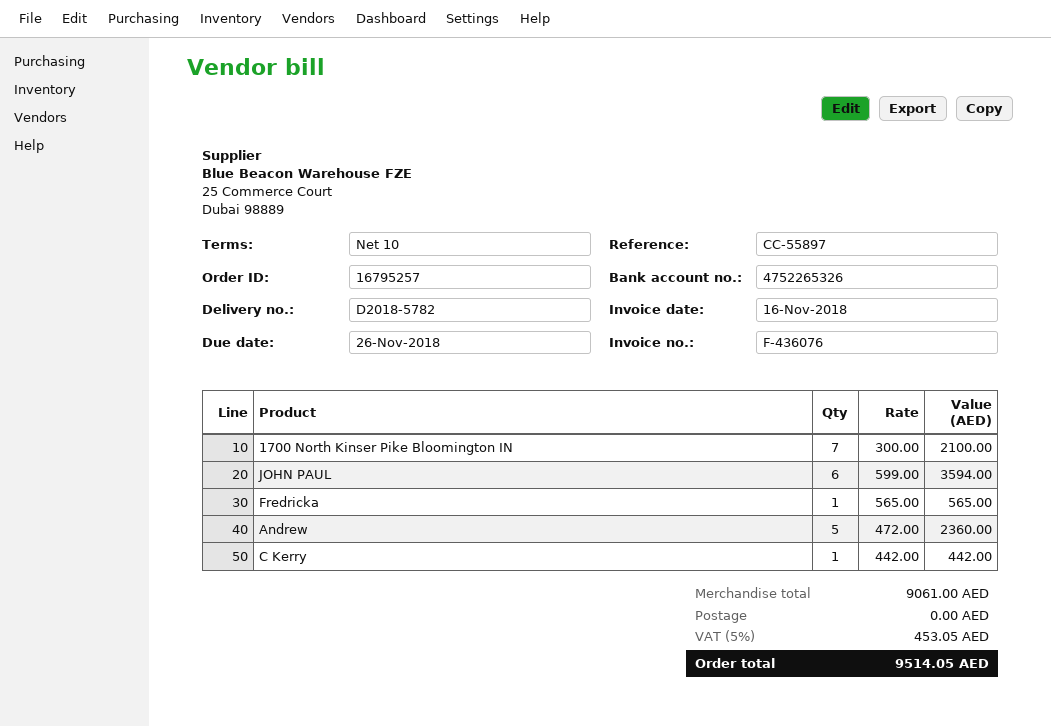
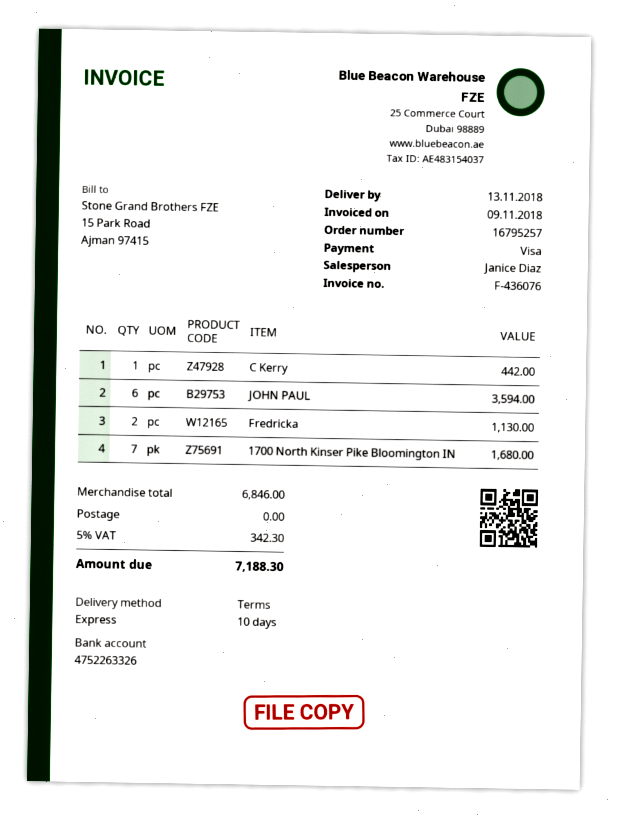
invoice date: 2018-11-16 -> 2018-11-09
bank account: 4752265326 -> 4752263326
1700 North Kinser Pike Bloomington IN: 7 for 2100.00 -> 7 for 1680.00
Fredricka: 1 for 565.00 -> 2 for 1130.00
Andrew: 5 for 2360.00 -> none
subtotal: 9061.00 -> 6846.00
tax: 5% = 453.05 -> 5% = 342.30
total: 9514.05 -> 7188.30

